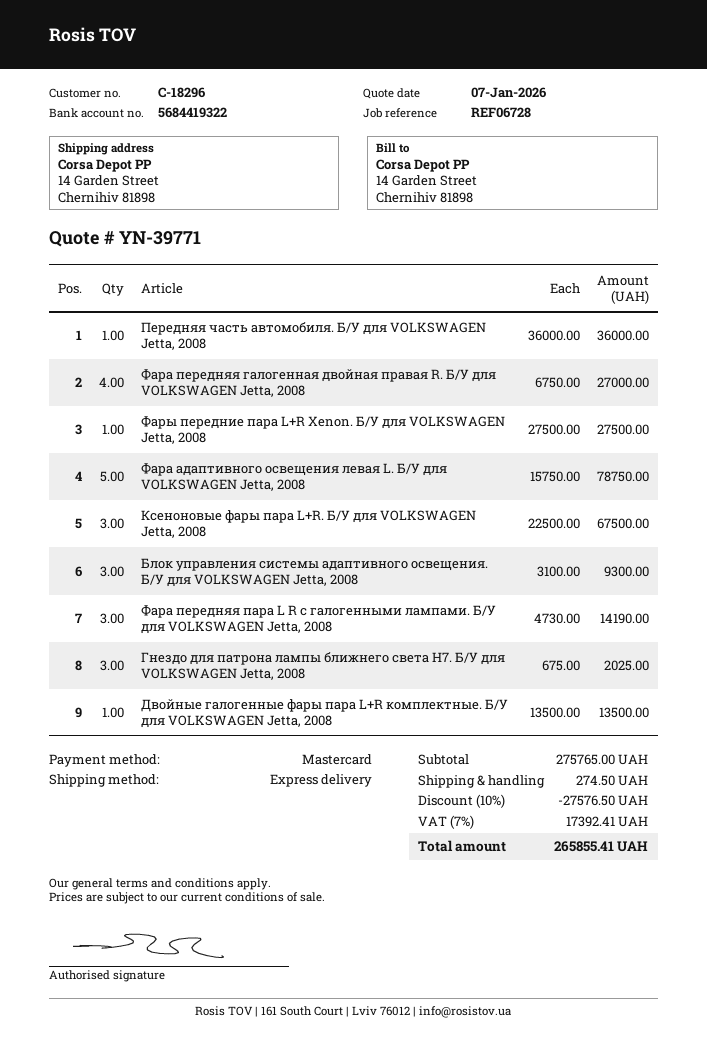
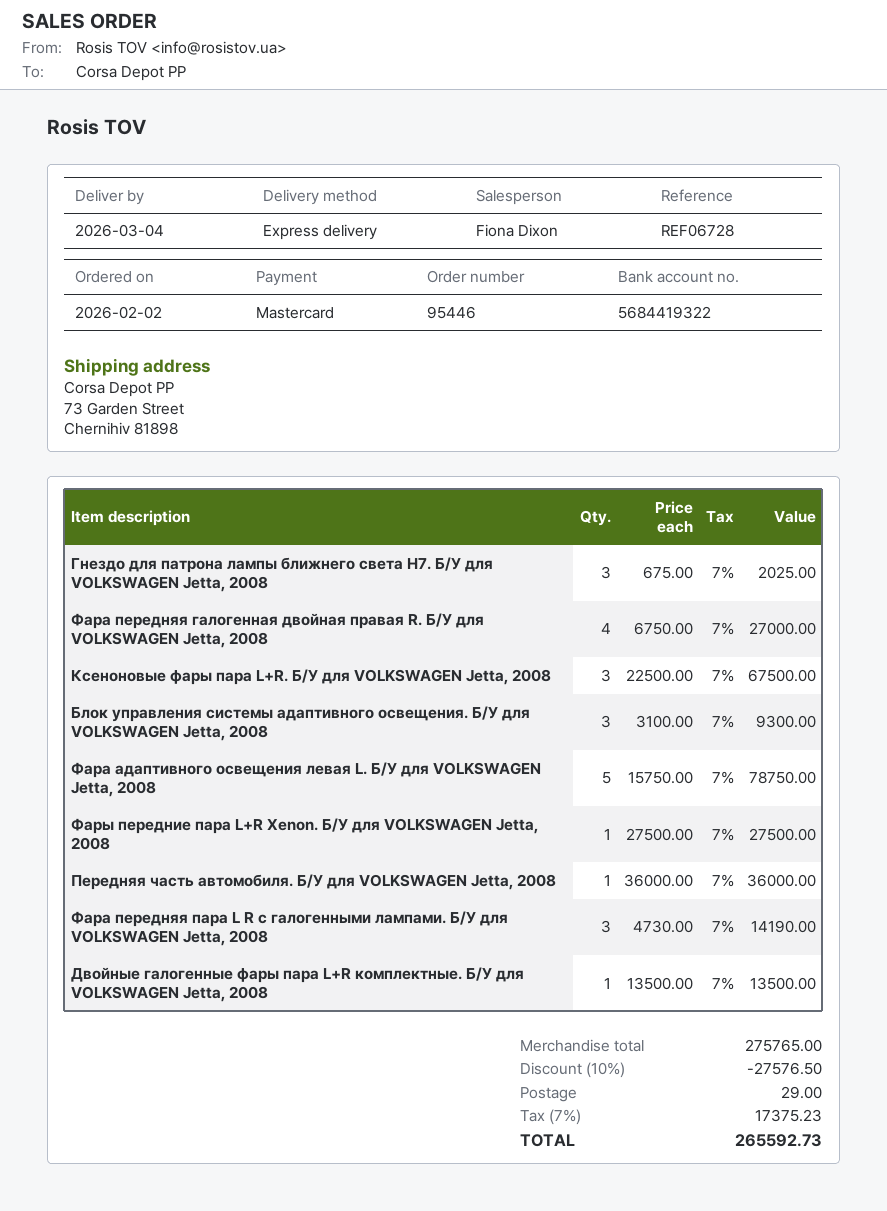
ship to: 14 Garden Street, Chernihiv 81898 -> 73 Garden Street, Chernihiv 81898
shipping: 274.50 -> 29.00
tax: 7% = 17392.41 -> 7% = 17375.23
total: 265855.41 -> 265592.73

